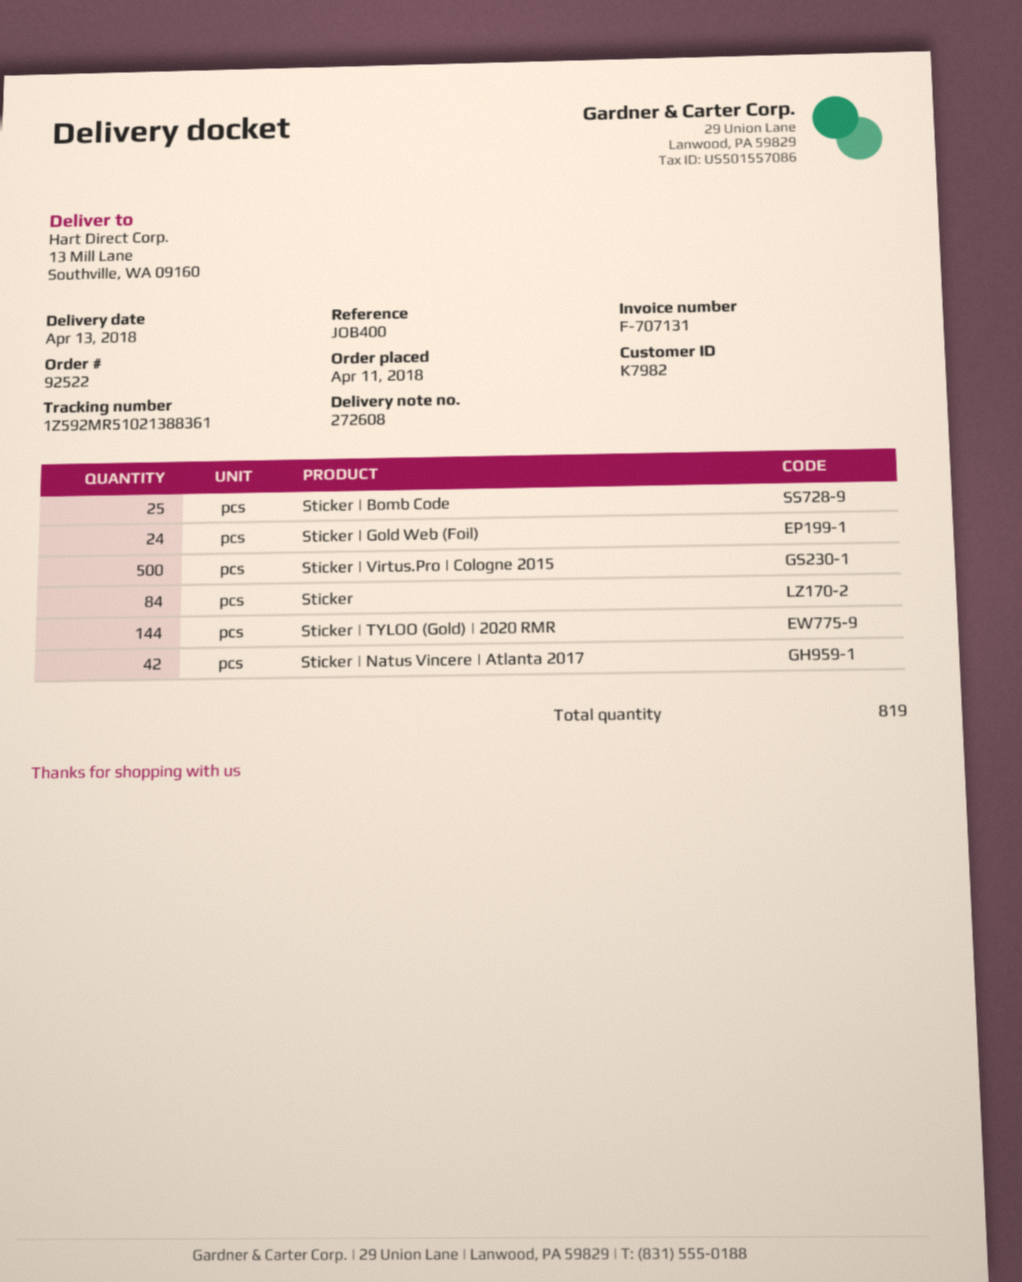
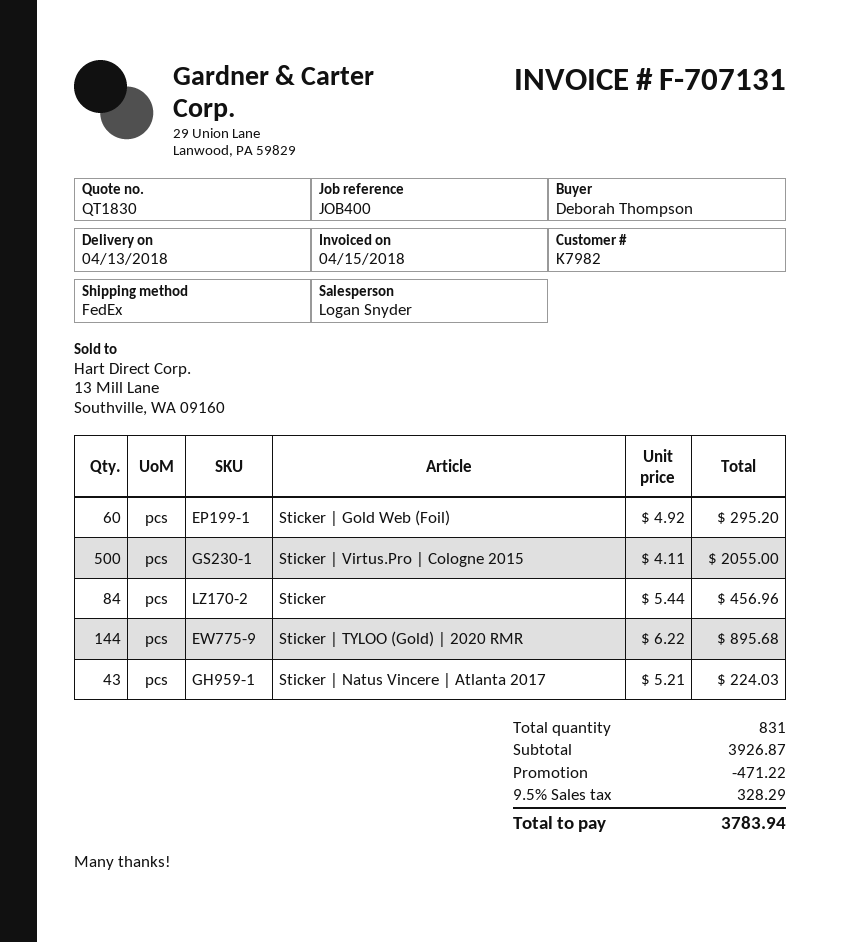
Sticker | Bomb Code: 25 -> none
Sticker | Gold Web (Foil): 24 -> 60
Sticker | Natus Vincere | Atlanta 2017: 42 -> 43
total quantity: 819 -> 831

